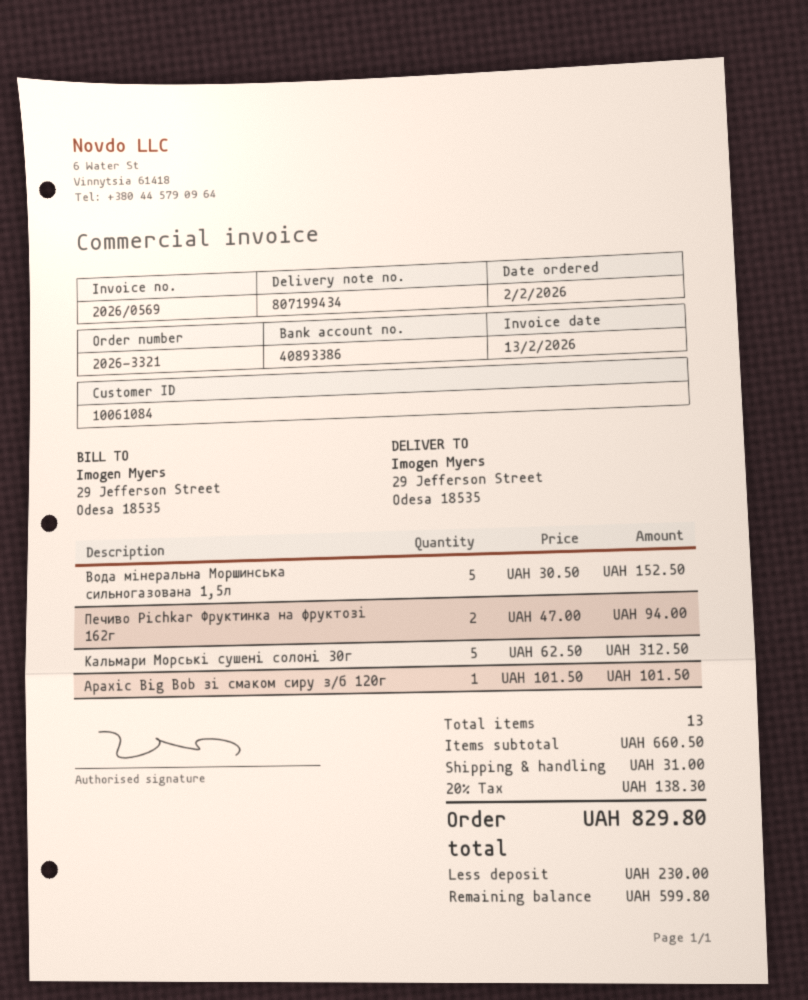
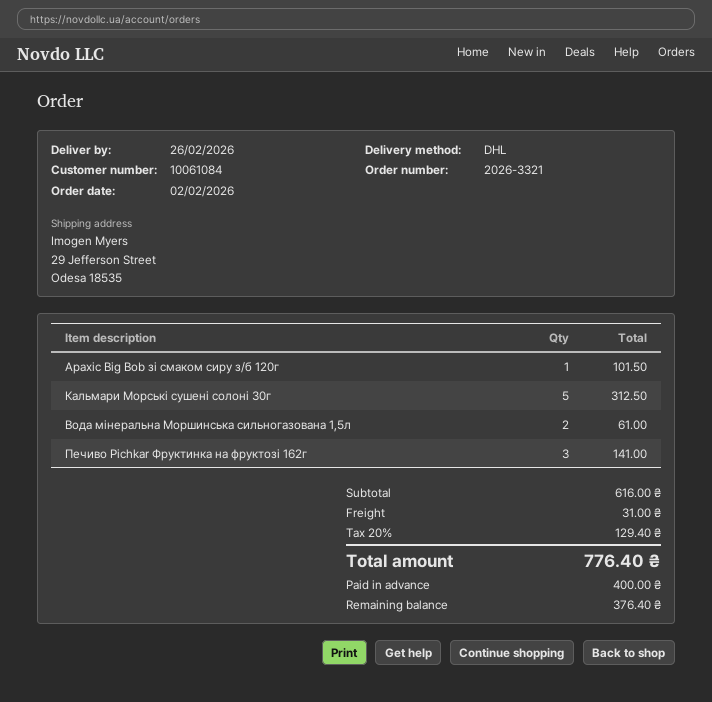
Вода мінеральна Моршинська сильногазована 1,5л: 5 for 152.50 -> 2 for 61.00
Печиво Pichkar Фруктинка на фруктозі 162г: 2 for 94.00 -> 3 for 141.00
subtotal: 660.50 -> 616.00
tax: 20% = 138.30 -> 20% = 129.40
total: 829.80 -> 776.40
deposit: 230.00 -> 400.00
balance: 599.80 -> 376.40

